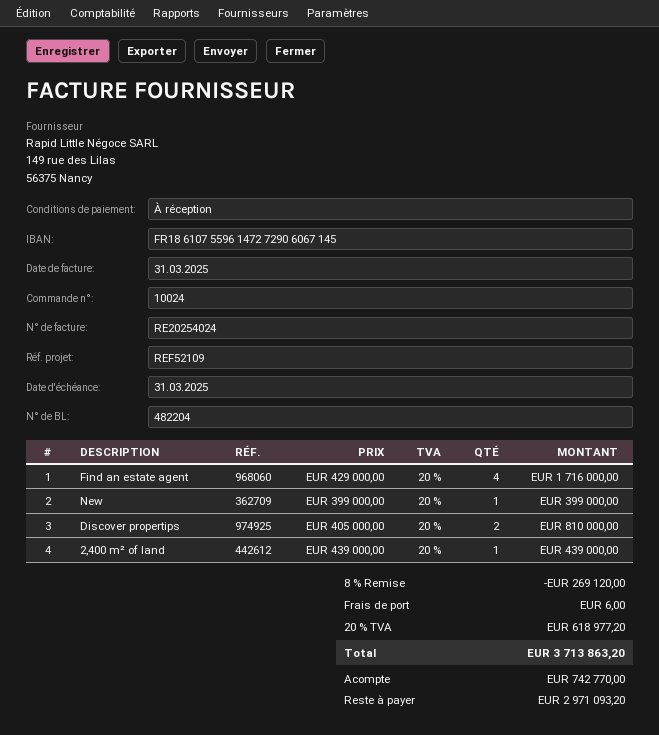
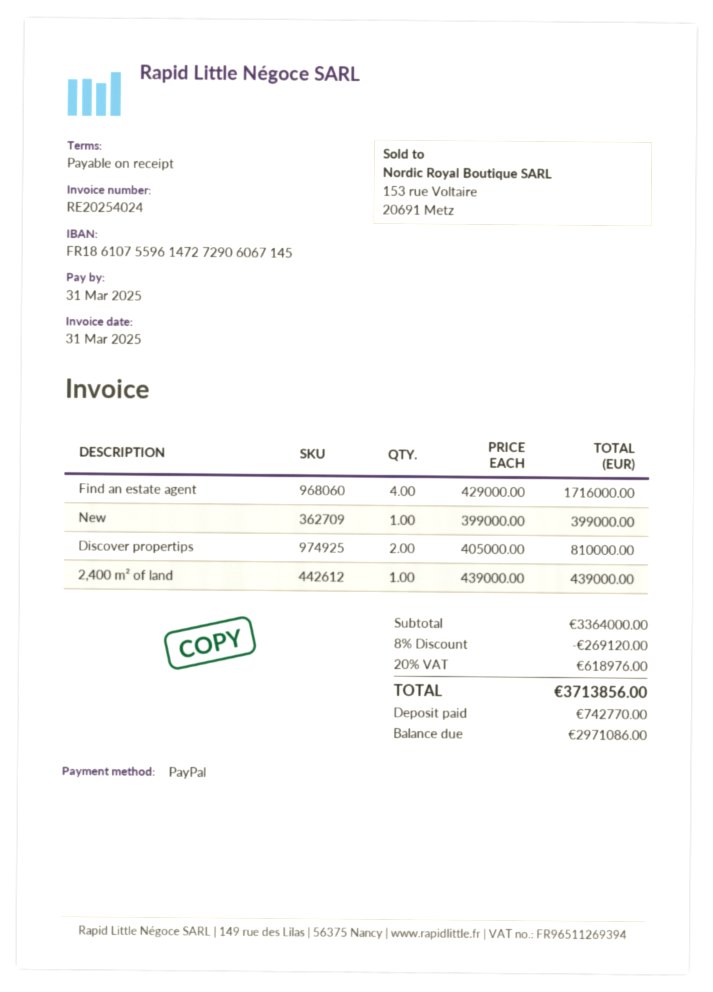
shipping: 6.00 -> none
tax: 20% = 618977.20 -> 20% = 618976.00
total: 3713863.20 -> 3713856.00
balance: 2971093.20 -> 2971086.00

